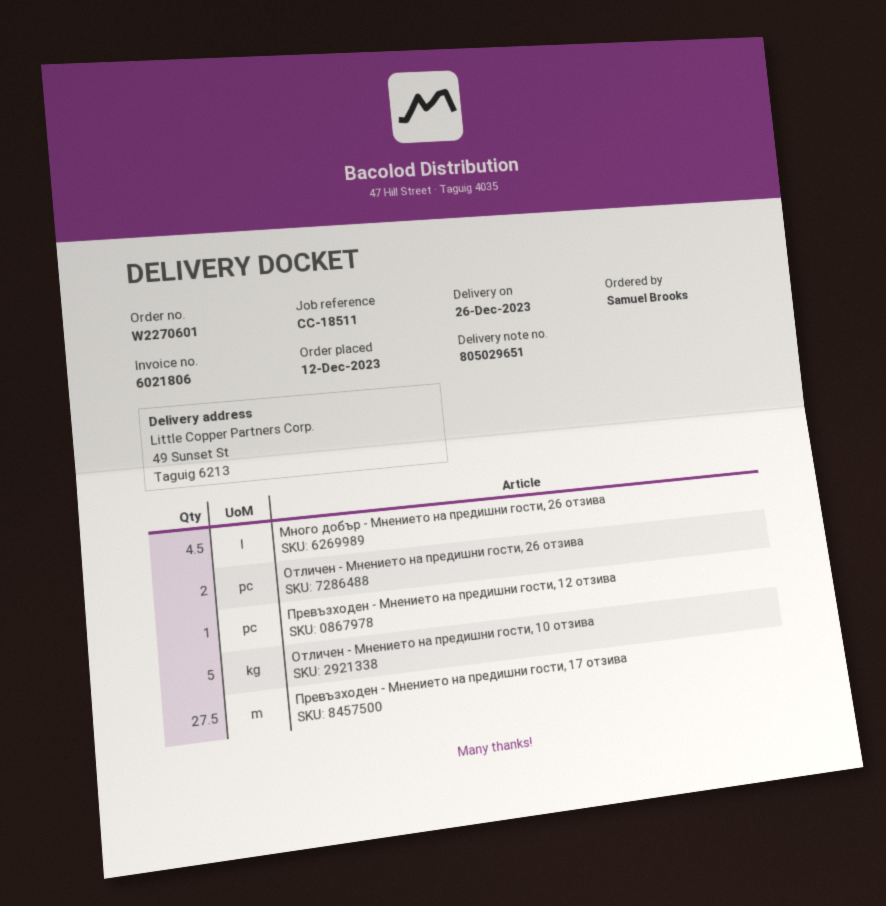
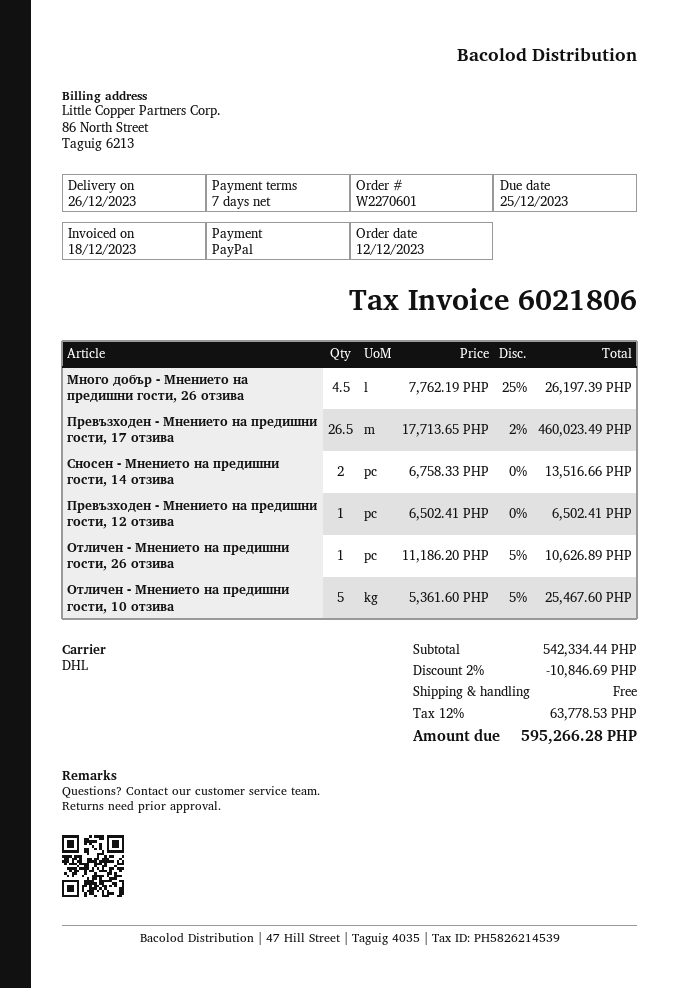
Отличен - Мнението на предишни гости, 26 отзива: 2 -> 1
Превъзходен - Мнението на предишни гости, 17 отзива: 27.5 -> 26.5
Сносен - Мнението на предишни гости, 14 отзива: none -> 2

